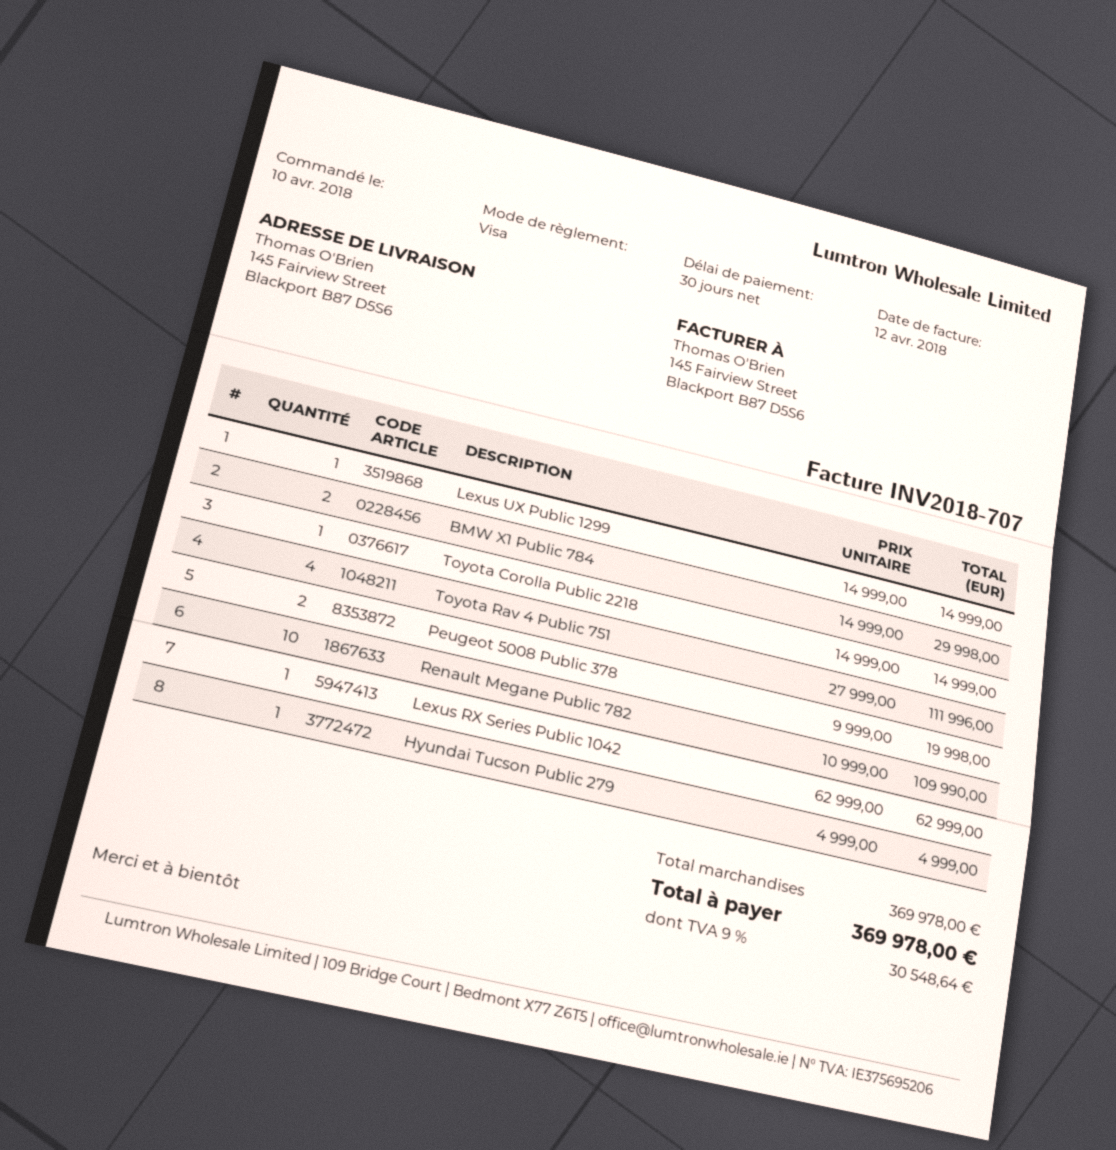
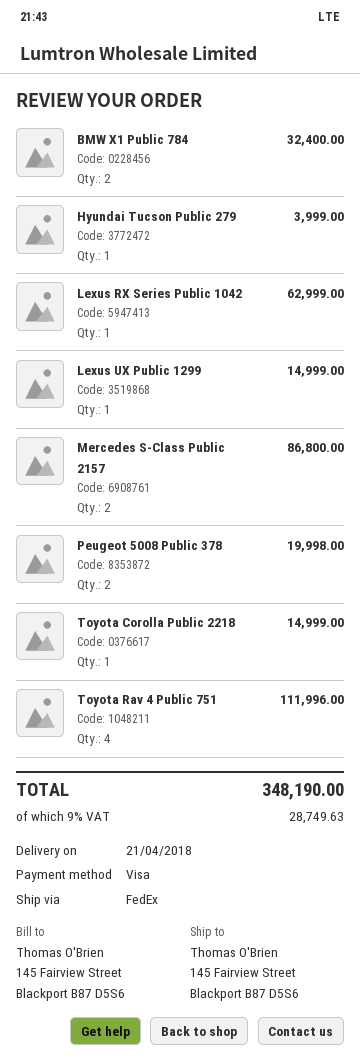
BMW X1 Public 784: 2 for 29998.00 -> 2 for 32400.00
Renault Megane Public 782: 10 for 109990.00 -> none
Hyundai Tucson Public 279: 1 for 4999.00 -> 1 for 3999.00
Mercedes S-Class Public 2157: none -> 2 for 86800.00
tax: 9% = 30548.64 -> 9% = 28749.63
total: 369978.00 -> 348190.00

